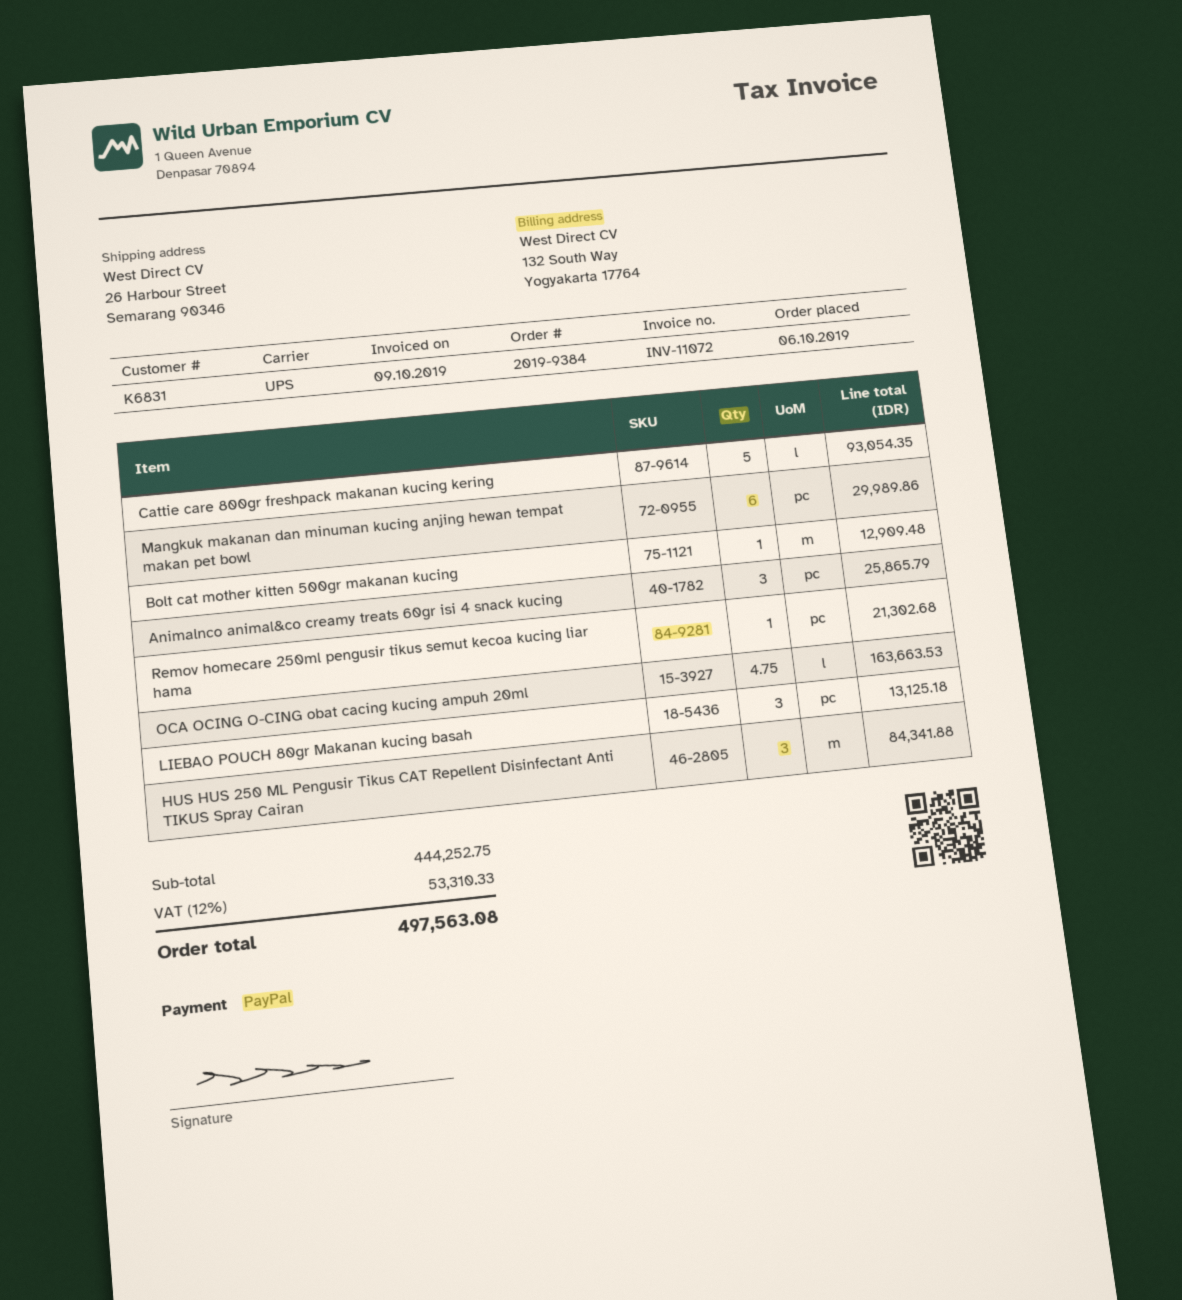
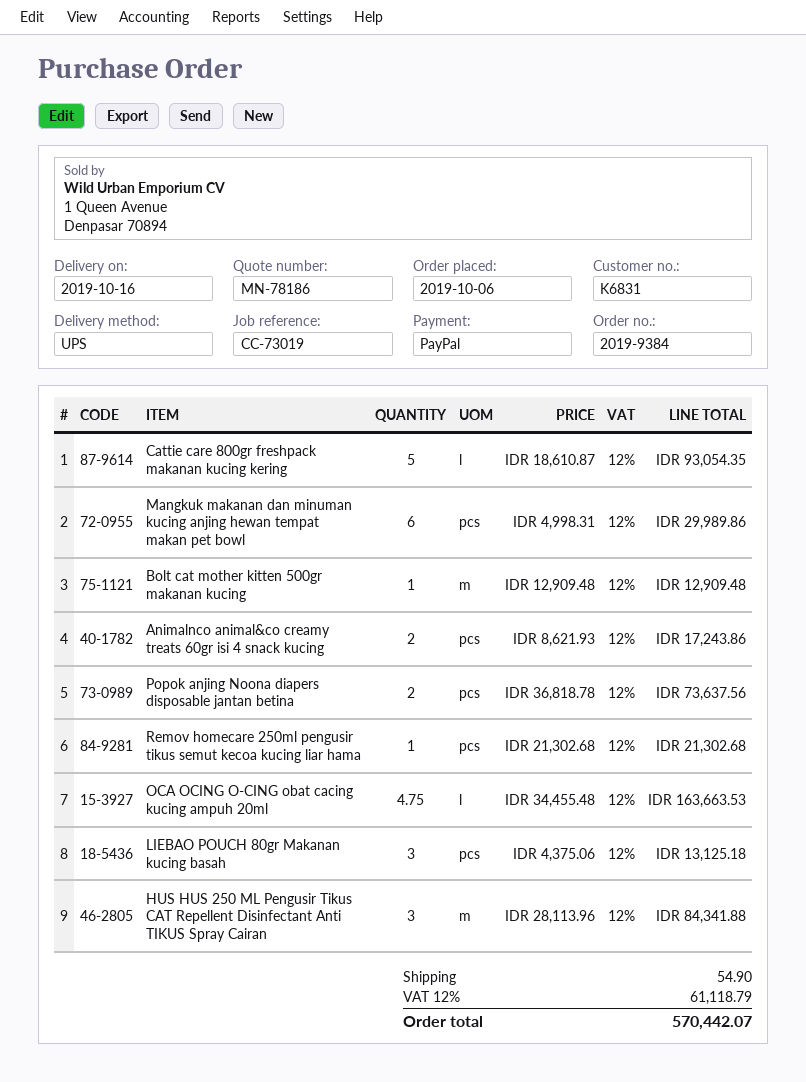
Animalnco animal&co creamy treats 60gr isi 4 snack kucing: 3 for 25865.79 -> 2 for 17243.86
Popok anjing Noona diapers disposable jantan betina: none -> 2 for 73637.56
shipping: none -> 54.90
tax: 12% = 53310.33 -> 12% = 61118.79
total: 497563.08 -> 570442.07

